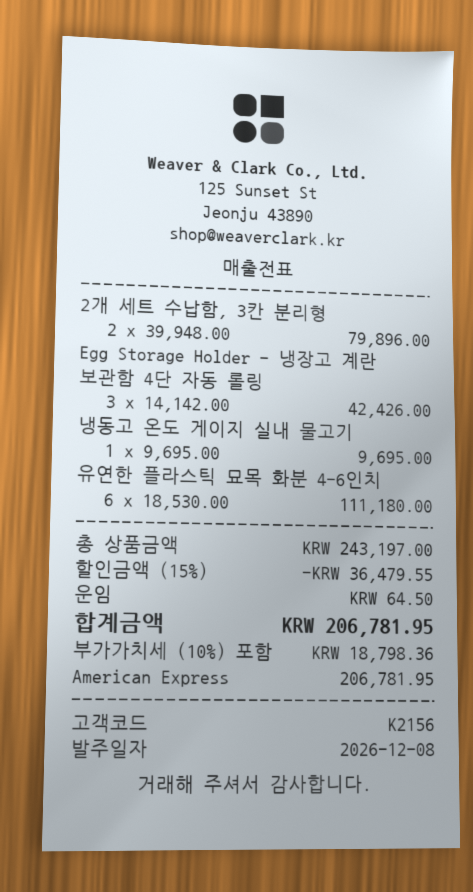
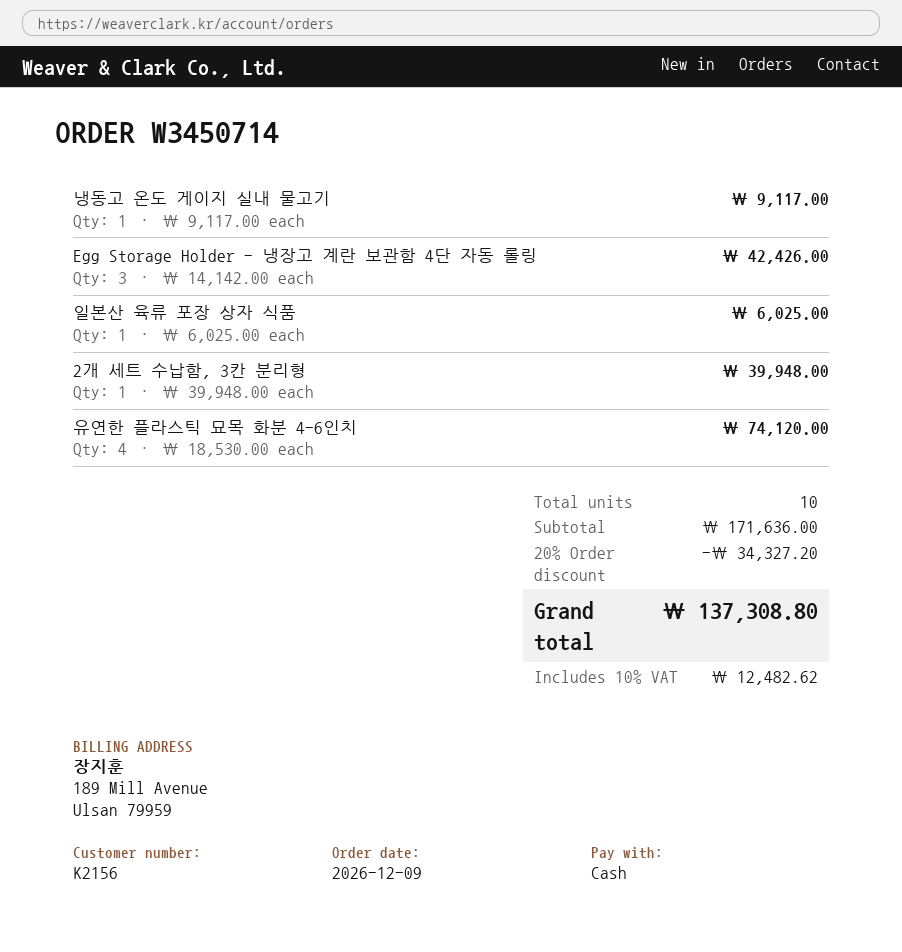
order date: 2026-12-08 -> 2026-12-09
payment method: American Express -> cash
2개 세트 수납함, 3칸 분리형: 2 x 39948.00 = 79896.00 -> 1 x 39948.00 = 39948.00
냉동고 온도 게이지 실내 물고기: 1 x 9695.00 = 9695.00 -> 1 x 9117.00 = 9117.00
유연한 플라스틱 묘목 화분 4-6인치: 6 x 18530.00 = 111180.00 -> 4 x 18530.00 = 74120.00
일본산 육류 포장 상자 식품: none -> 1 x 6025.00 = 6025.00
subtotal: 243197.00 -> 171636.00
discount: 15% = 36479.55 -> 20% = 34327.20
shipping: 64.50 -> none
tax: 10% = 18798.36 -> 10% = 12482.62
total: 206781.95 -> 137308.80

